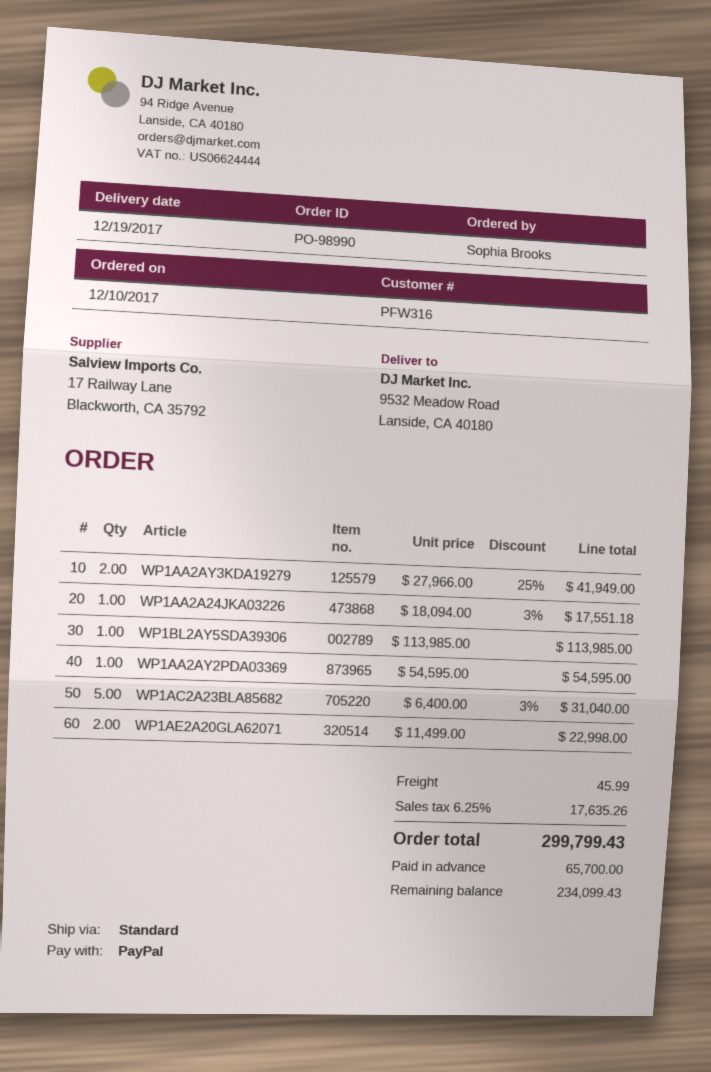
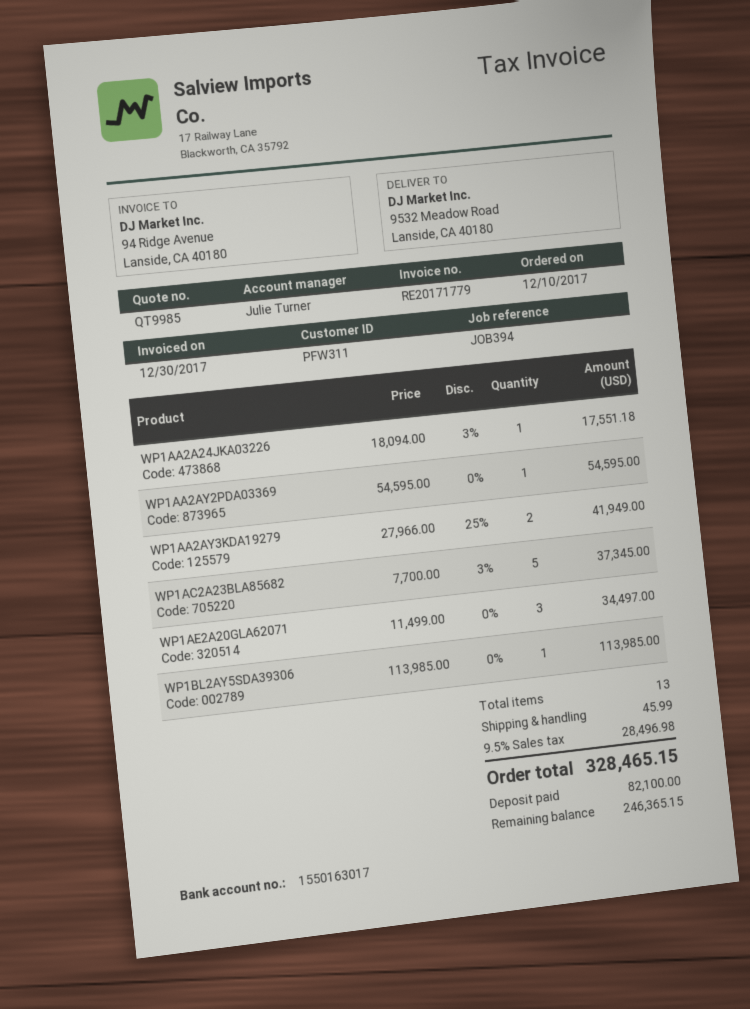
customer number: PFW316 -> PFW311
WP1AC2A23BLA85682: 5 x 6400.00 - 3% = 31040.00 -> 5 x 7700.00 - 3% = 37345.00
WP1AE2A20GLA62071: 2 x 11499.00 = 22998.00 -> 3 x 11499.00 = 34497.00
tax: 6.25% = 17635.26 -> 9.5% = 28496.98
total: 299799.43 -> 328465.15
deposit: 65700.00 -> 82100.00
balance: 234099.43 -> 246365.15

